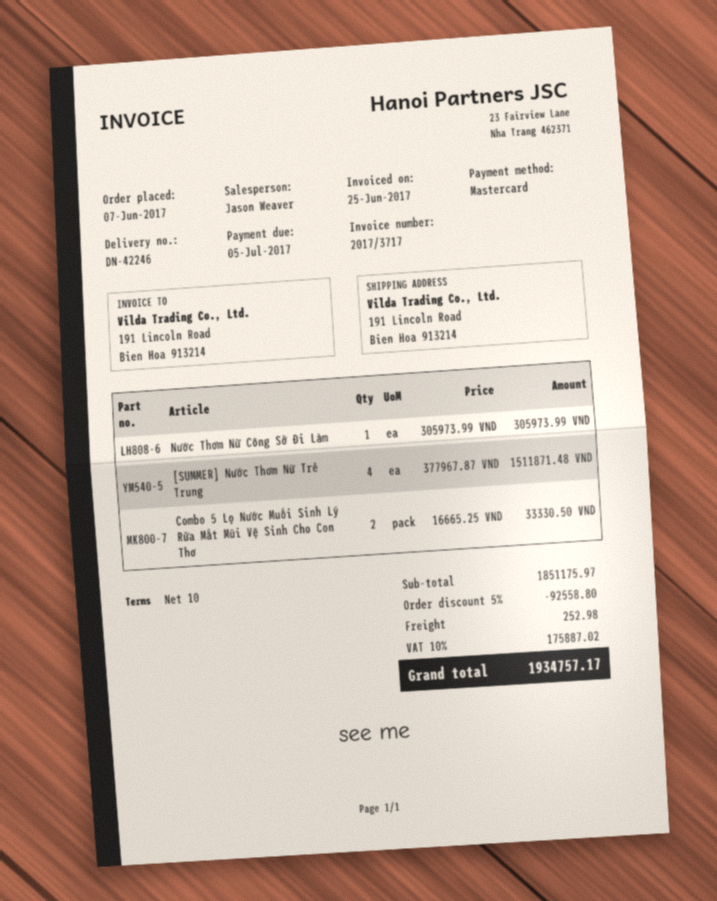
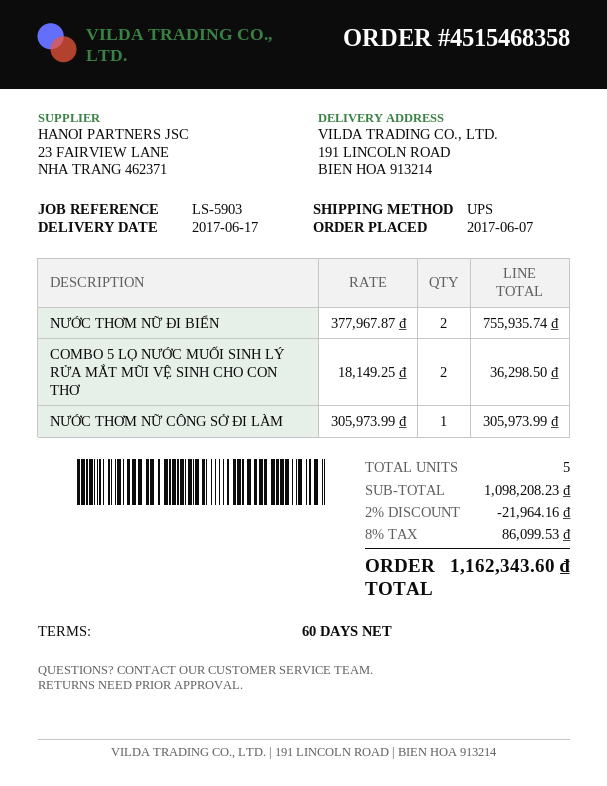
payment terms: 10 days -> 60 days
[SUMMER] Nước Thơm Nữ Trẻ Trung: 4 x 377967.87 = 1511871.48 -> none
Combo 5 Lọ Nước Muối Sinh Lý Rửa Mắt Mũi Vệ Sinh Cho Con Thơ: 2 x 16665.25 = 33330.50 -> 2 x 18149.25 = 36298.50
NƯỚC THƠM NỮ ĐI BIỂN: none -> 2 x 377967.87 = 755935.74
subtotal: 1851175.97 -> 1098208.23
discount: 5% = 92558.80 -> 2% = 21964.16
shipping: 252.98 -> none
tax: 10% = 175887.02 -> 8% = 86099.53
total: 1934757.17 -> 1162343.60

